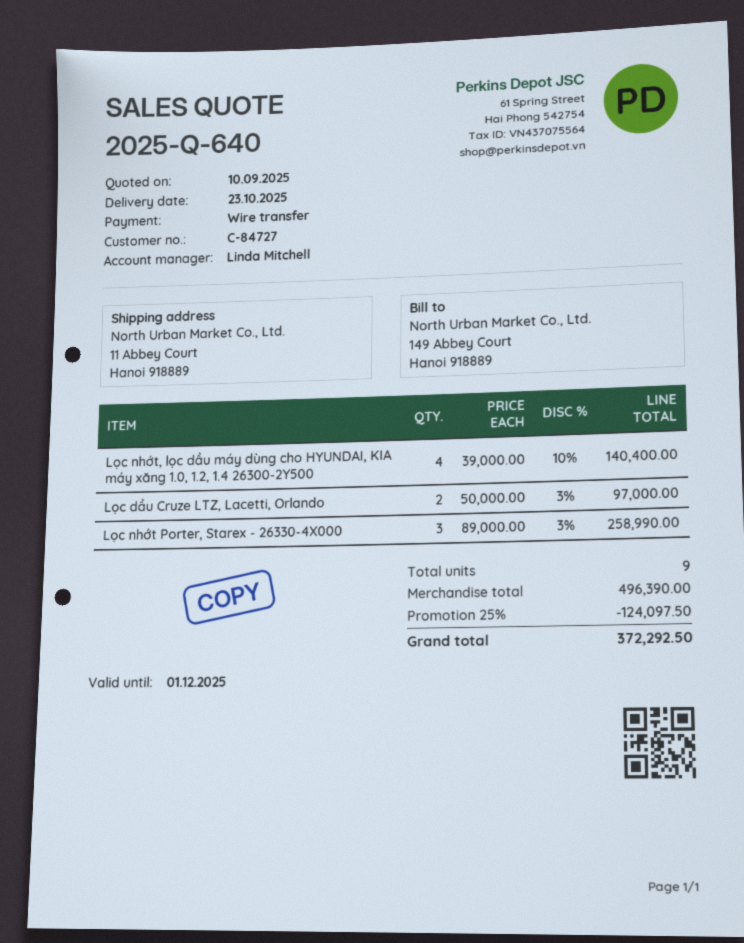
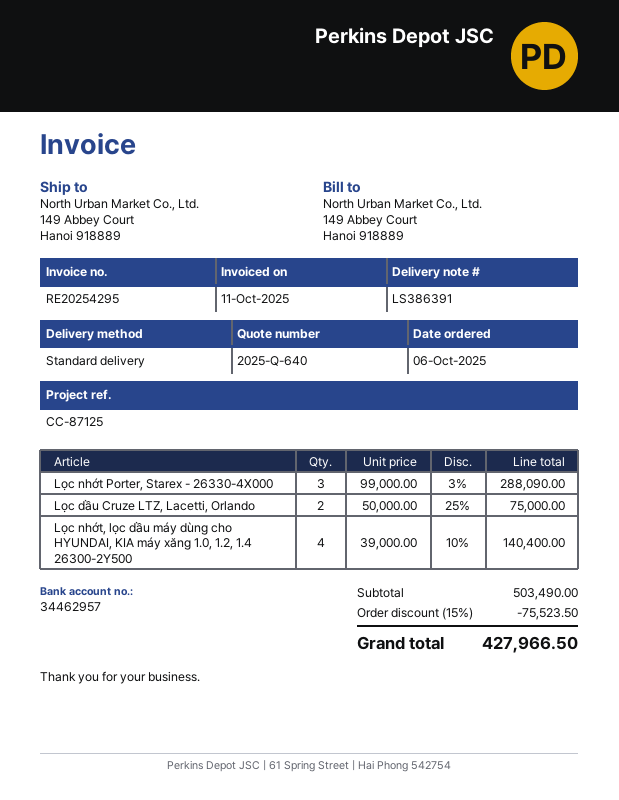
ship to: 11 Abbey Court, Hanoi 918889 -> 149 Abbey Court, Hanoi 918889
Lọc dầu Cruze LTZ, Lacetti, Orlando: 2 x 50000.00 - 3% = 97000.00 -> 2 x 50000.00 - 25% = 75000.00
Lọc nhớt Porter, Starex - 26330-4X000: 3 x 89000.00 - 3% = 258990.00 -> 3 x 99000.00 - 3% = 288090.00
subtotal: 496390.00 -> 503490.00
discount: 25% = 124097.50 -> 15% = 75523.50
total: 372292.50 -> 427966.50

